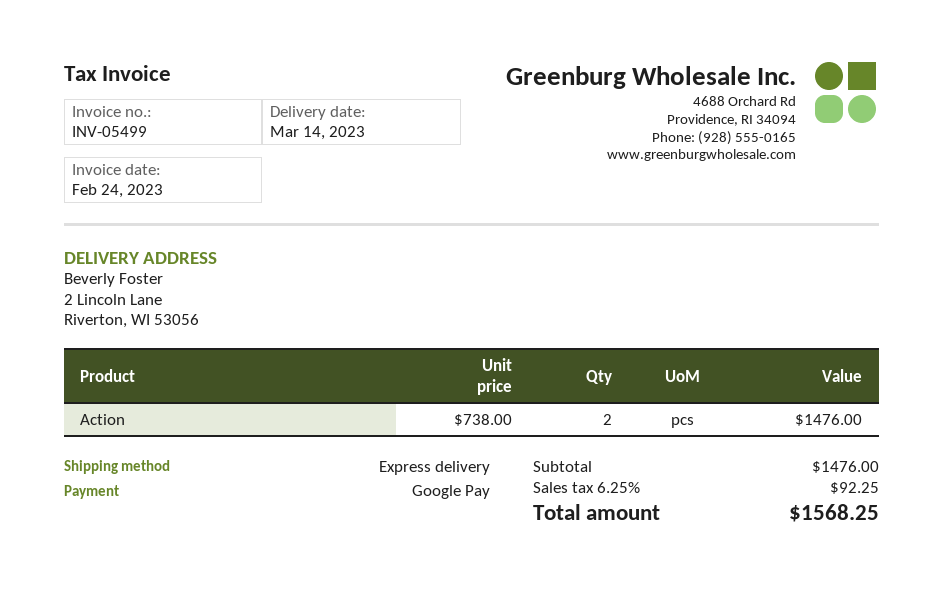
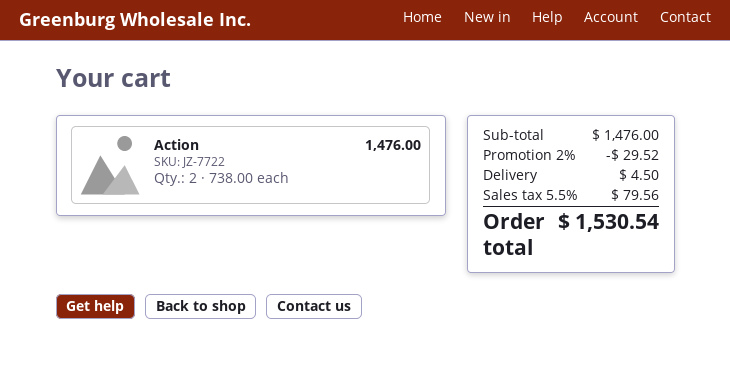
discount: none -> 2% = 29.52
shipping: none -> 4.50
tax: 6.25% = 92.25 -> 5.5% = 79.56
total: 1568.25 -> 1530.54

